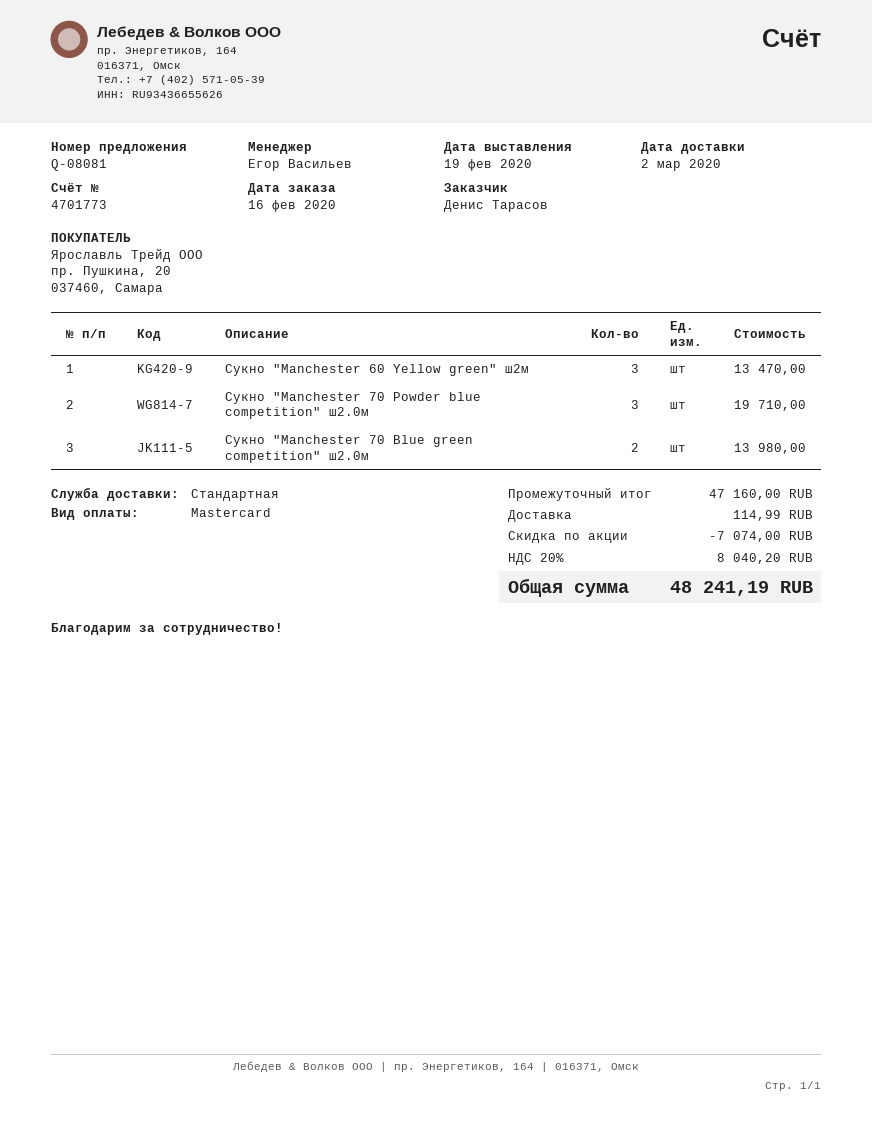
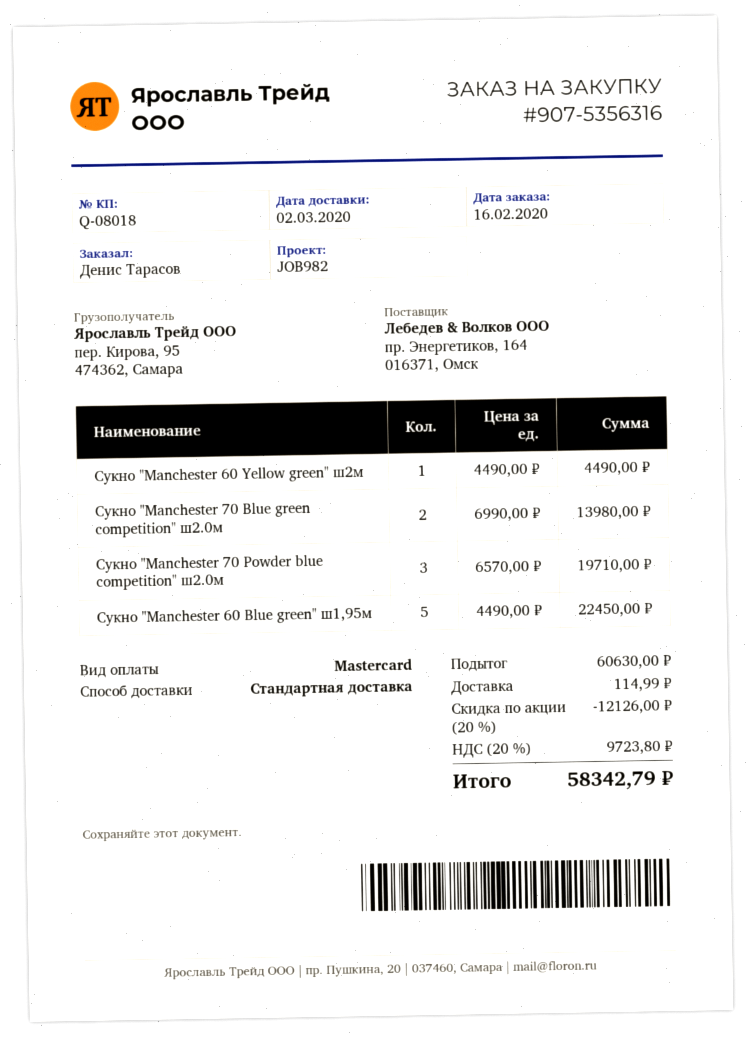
quote number: Q-08081 -> Q-08018
Сукно "Manchester 60 Yellow green" ш2м: 3 for 13470.00 -> 1 for 4490.00
Сукно "Manchester 60 Blue green" ш1,95м: none -> 5 for 22450.00
subtotal: 47160.00 -> 60630.00
discount: 7074.00 -> 12126.00
tax: 20% = 8040.20 -> 20% = 9723.80
total: 48241.19 -> 58342.79

